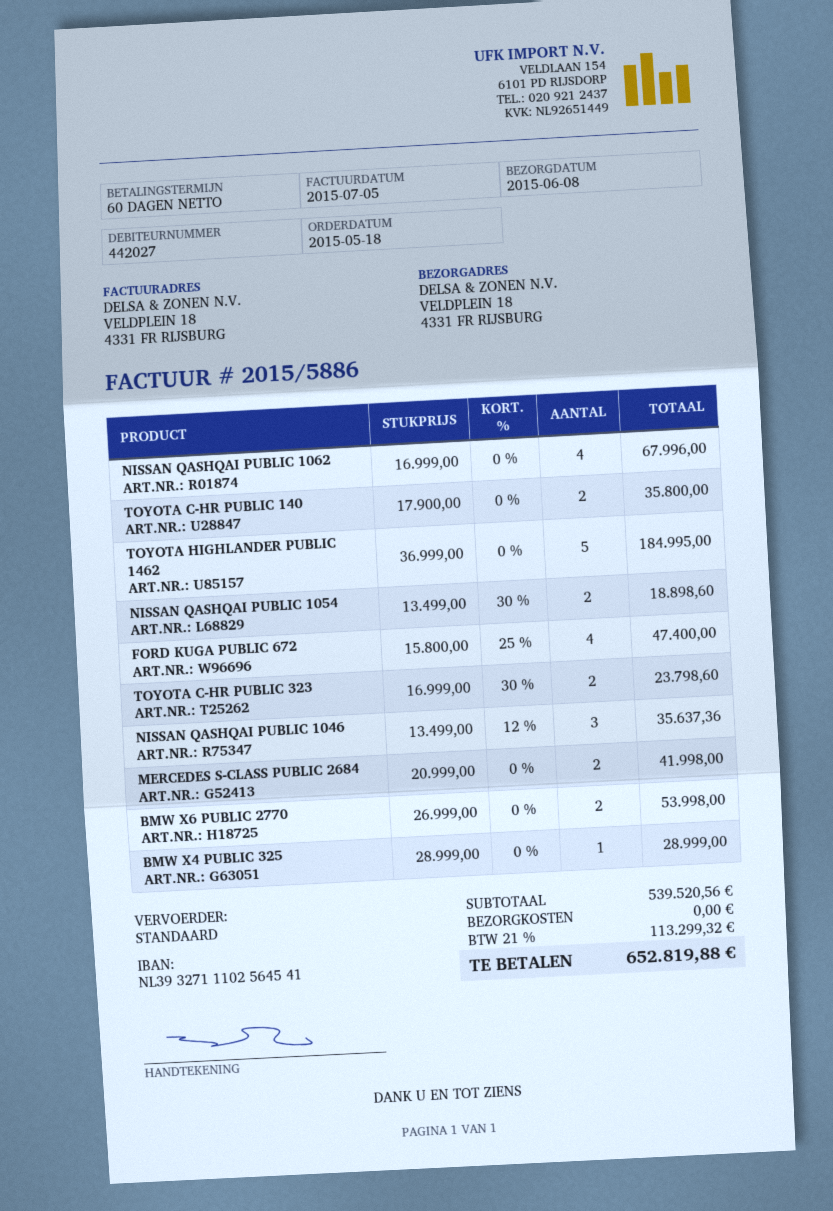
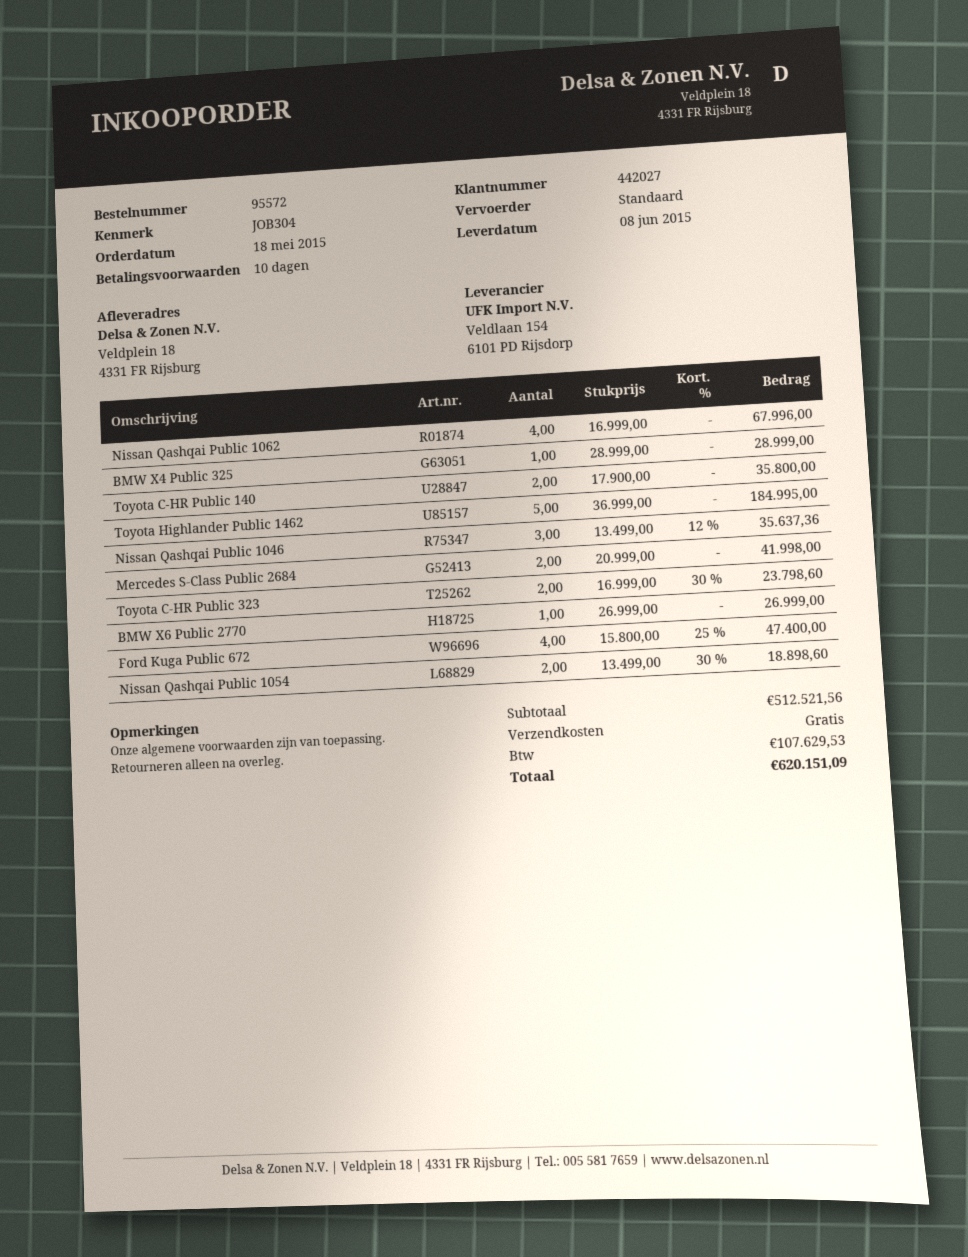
payment terms: 60 days -> 10 days
BMW X6 PUBLIC 2770: 2 x 26999.00 = 53998.00 -> 1 x 26999.00 = 26999.00
subtotal: 539520.56 -> 512521.56
tax: 113299.32 -> 107629.53
total: 652819.88 -> 620151.09

